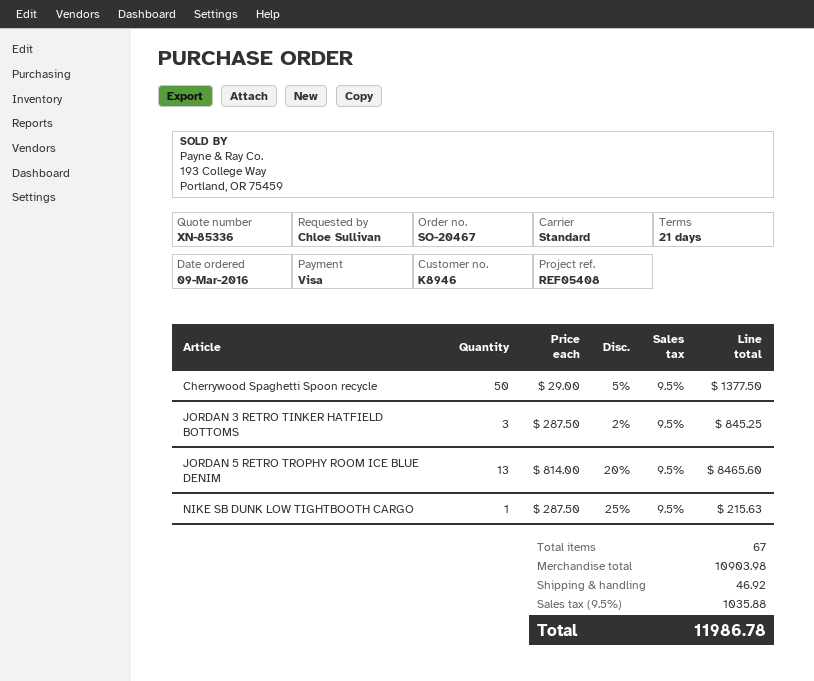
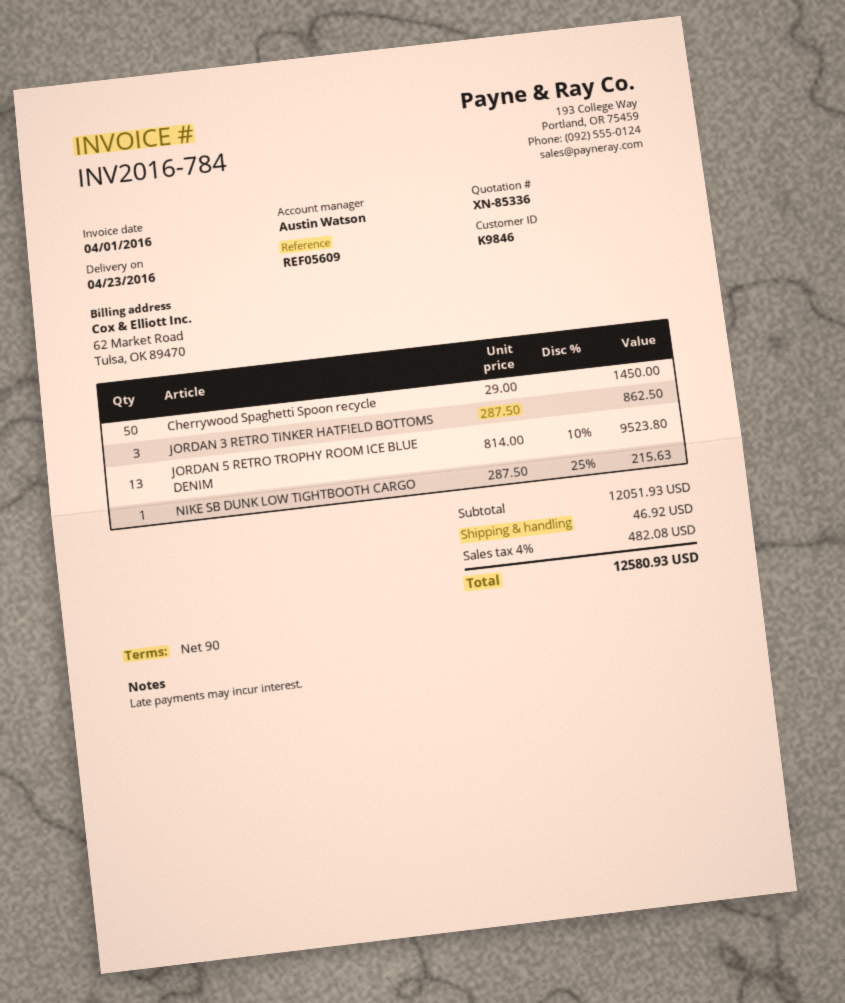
payment terms: 21 days -> 90 days
customer number: K8946 -> K9846
reference: REF05408 -> REF05609
Cherrywood Spaghetti Spoon recycle: 50 x 29.00 - 5% = 1377.50 -> 50 x 29.00 = 1450.00
JORDAN 3 RETRO TINKER HATFIELD BOTTOMS: 3 x 287.50 - 2% = 845.25 -> 3 x 287.50 = 862.50
JORDAN 5 RETRO TROPHY ROOM ICE BLUE DENIM: 13 x 814.00 - 20% = 8465.60 -> 13 x 814.00 - 10% = 9523.80
subtotal: 10903.98 -> 12051.93
tax: 9.5% = 1035.88 -> 4% = 482.08
total: 11986.78 -> 12580.93

